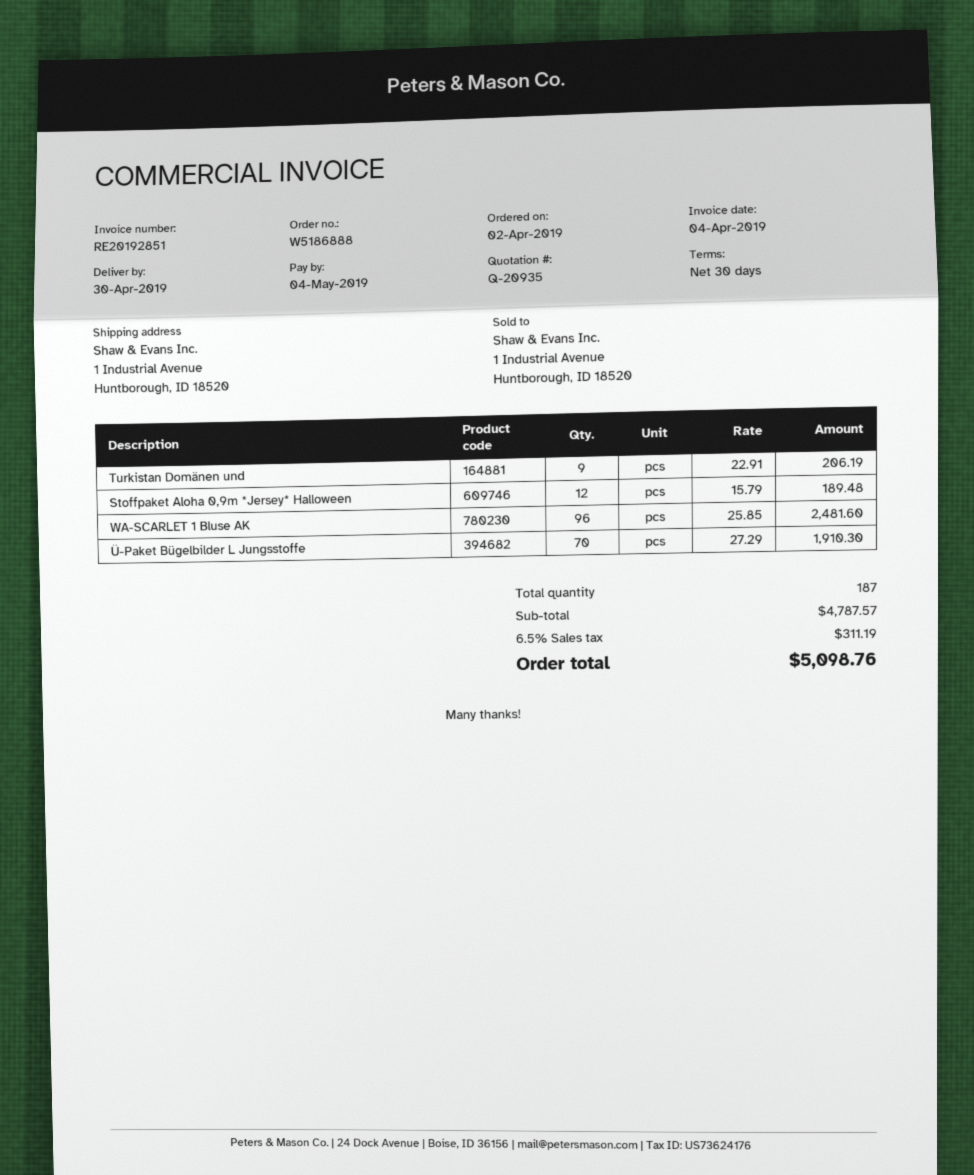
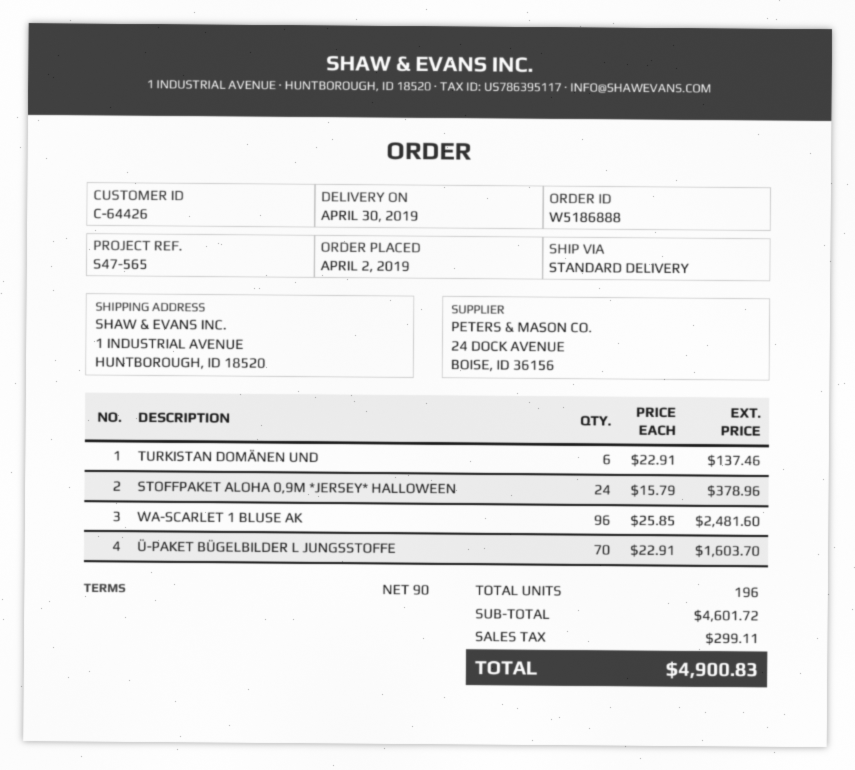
payment terms: 30 days -> 90 days
Turkistan Domänen und: 9 x 22.91 = 206.19 -> 6 x 22.91 = 137.46
Stoffpaket Aloha 0,9m *Jersey* Halloween: 12 x 15.79 = 189.48 -> 24 x 15.79 = 378.96
Ü-Paket Bügelbilder L Jungsstoffe: 70 x 27.29 = 1910.30 -> 70 x 22.91 = 1603.70
total quantity: 187 -> 196
subtotal: 4787.57 -> 4601.72
tax: 311.19 -> 299.11
total: 5098.76 -> 4900.83

